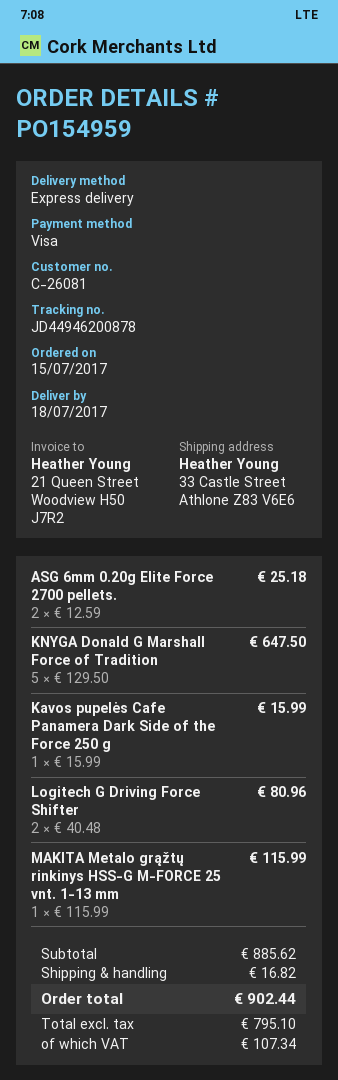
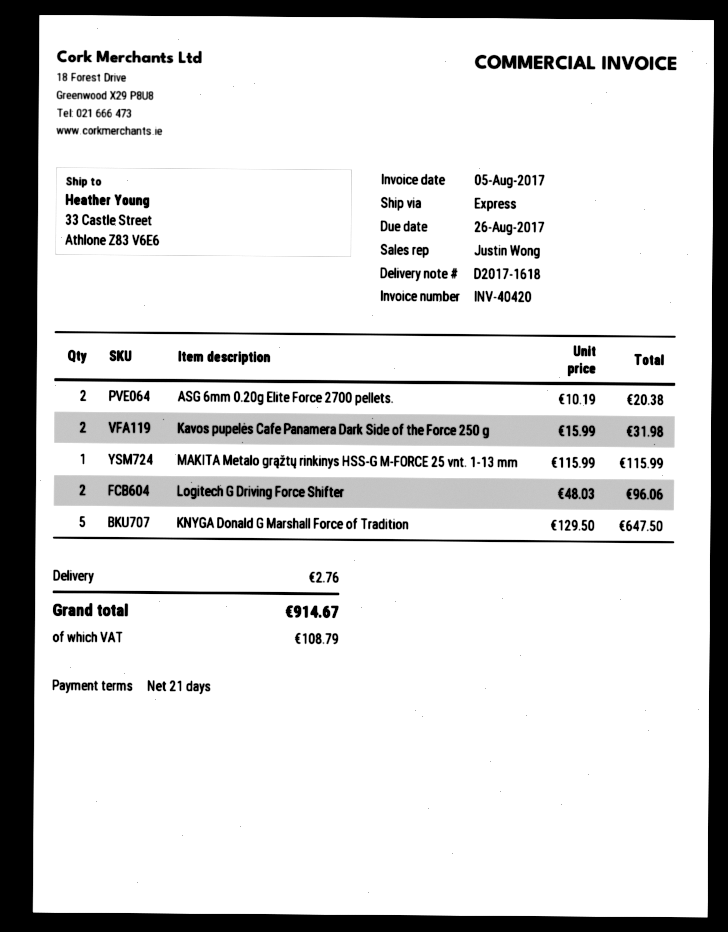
ASG 6mm 0.20g Elite Force 2700 pellets.: 2 x 12.59 = 25.18 -> 2 x 10.19 = 20.38
Kavos pupelės Cafe Panamera Dark Side of the Force 250 g: 1 x 15.99 = 15.99 -> 2 x 15.99 = 31.98
Logitech G Driving Force Shifter: 2 x 40.48 = 80.96 -> 2 x 48.03 = 96.06
shipping: 16.82 -> 2.76
tax: 107.34 -> 108.79
total: 902.44 -> 914.67

